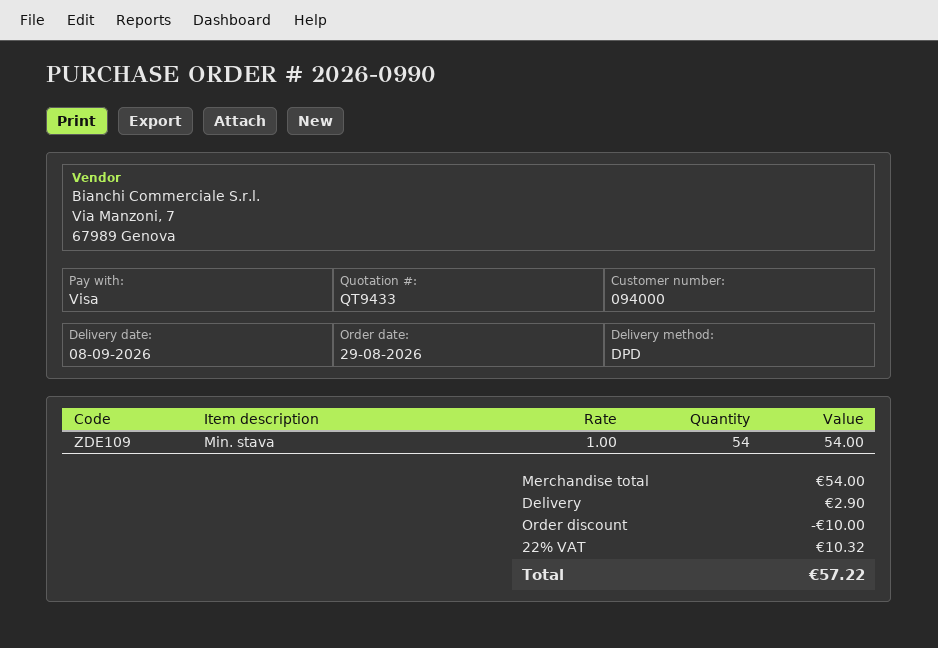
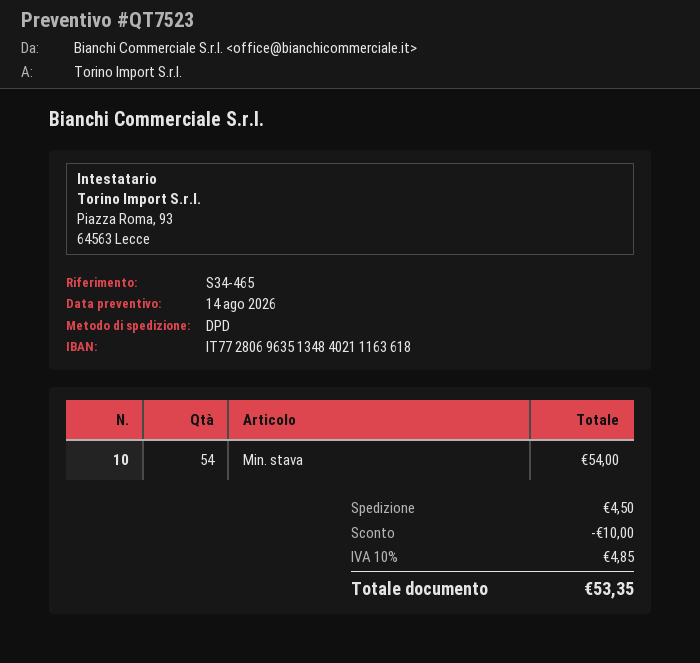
quote number: QT9433 -> QT7523
shipping: 2.90 -> 4.50
tax: 22% = 10.32 -> 10% = 4.85
total: 57.22 -> 53.35

